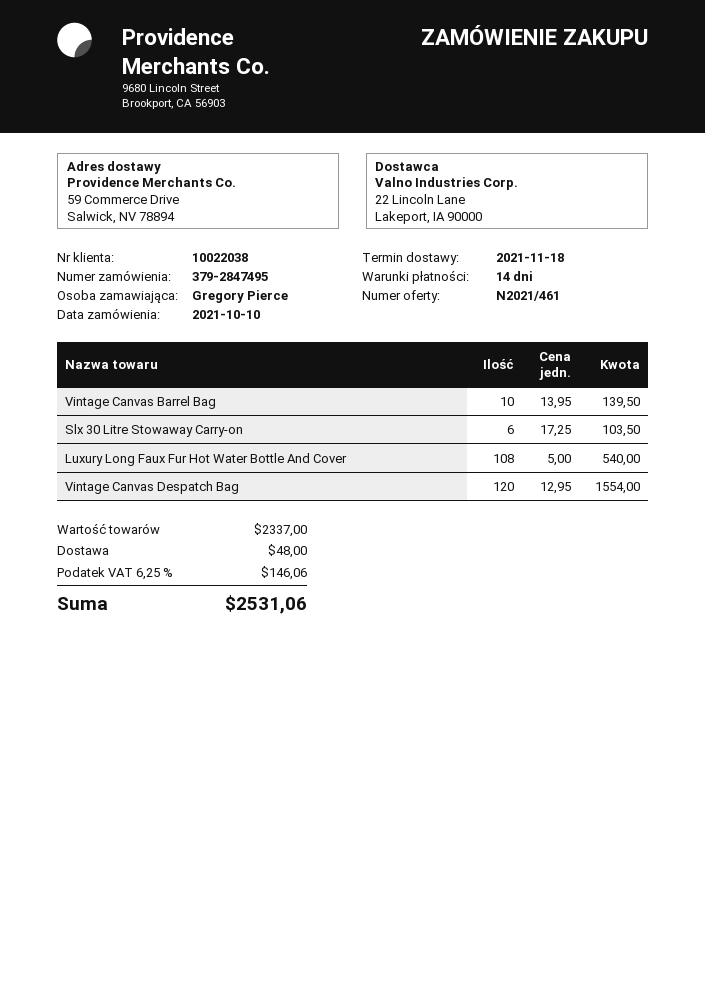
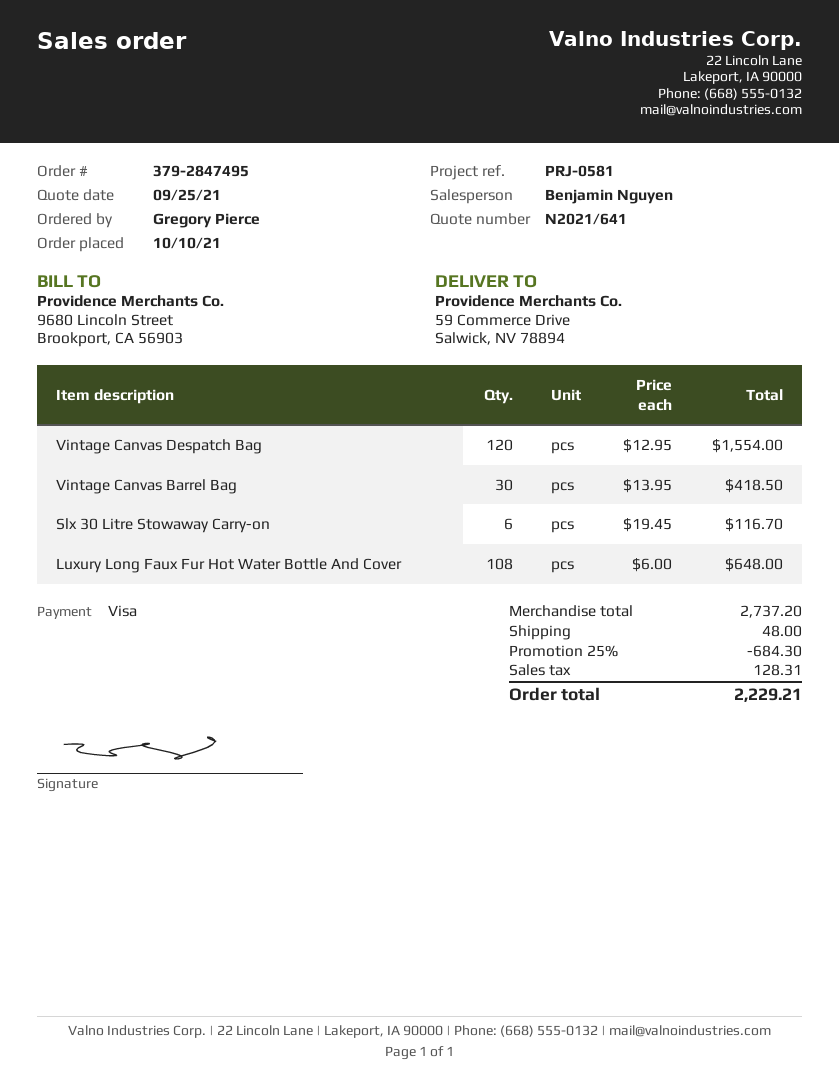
quote number: N2021/461 -> N2021/641
Vintage Canvas Barrel Bag: 10 x 13.95 = 139.50 -> 30 x 13.95 = 418.50
Slx 30 Litre Stowaway Carry-on: 6 x 17.25 = 103.50 -> 6 x 19.45 = 116.70
Luxury Long Faux Fur Hot Water Bottle And Cover: 108 x 5.00 = 540.00 -> 108 x 6.00 = 648.00
subtotal: 2337.00 -> 2737.20
discount: none -> 25% = 684.30
tax: 146.06 -> 128.31
total: 2531.06 -> 2229.21

